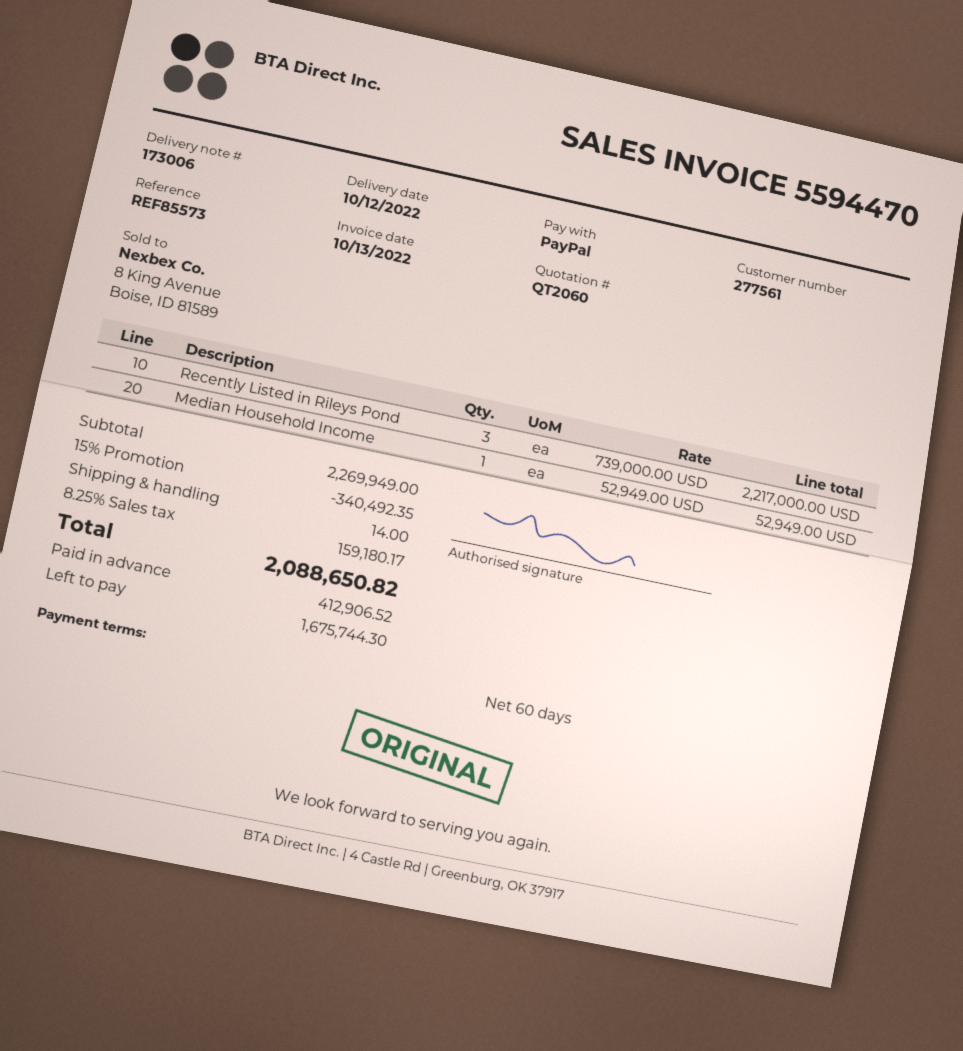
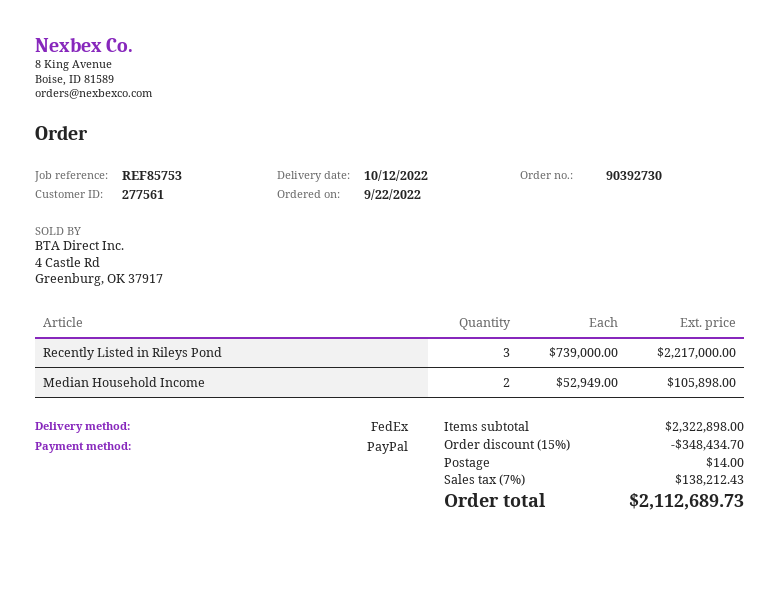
reference: REF85573 -> REF85753
Median Household Income: 1 x 52949.00 = 52949.00 -> 2 x 52949.00 = 105898.00
subtotal: 2269949.00 -> 2322898.00
discount: 15% = 340492.35 -> 15% = 348434.70
tax: 8.25% = 159180.17 -> 7% = 138212.43
total: 2088650.82 -> 2112689.73

